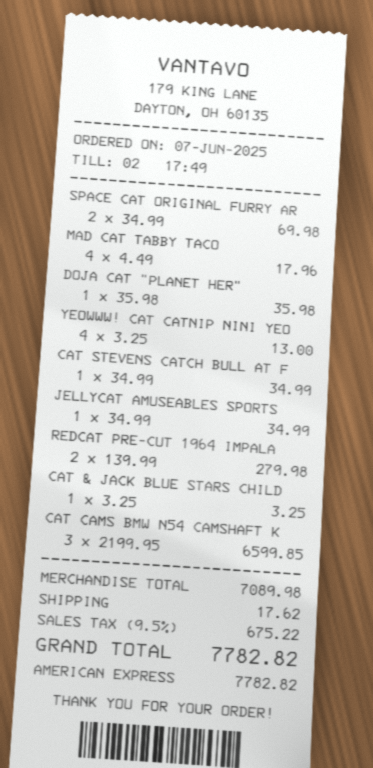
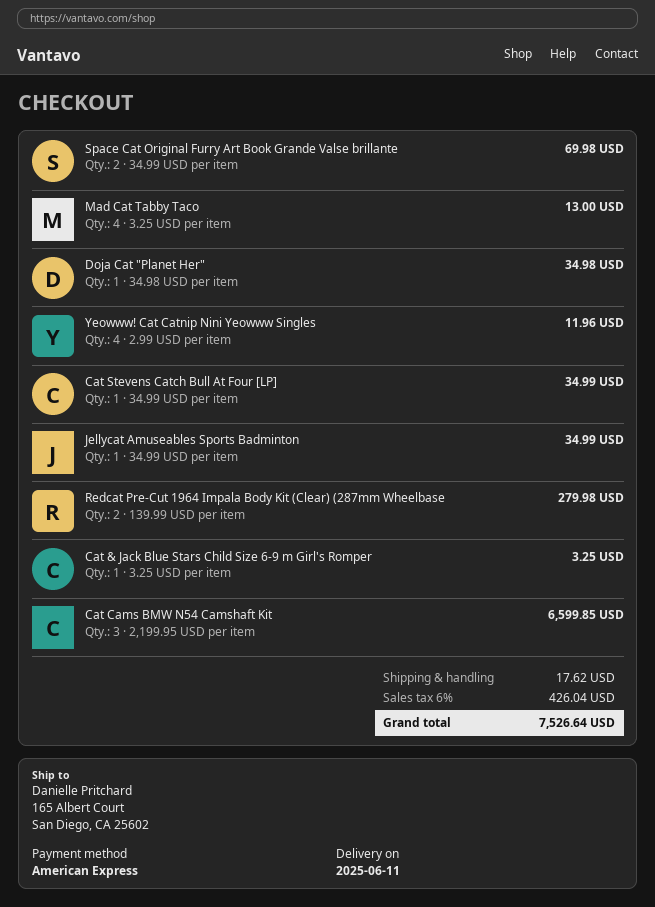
MAD CAT TABBY TACO: 4 x 4.49 = 17.96 -> 4 x 3.25 = 13.00
DOJA CAT "PLANET HER": 1 x 35.98 = 35.98 -> 1 x 34.98 = 34.98
YEOWWW! CAT CATNIP NINI YEO: 4 x 3.25 = 13.00 -> 4 x 2.99 = 11.96
tax: 9.5% = 675.22 -> 6% = 426.04
total: 7782.82 -> 7526.64

